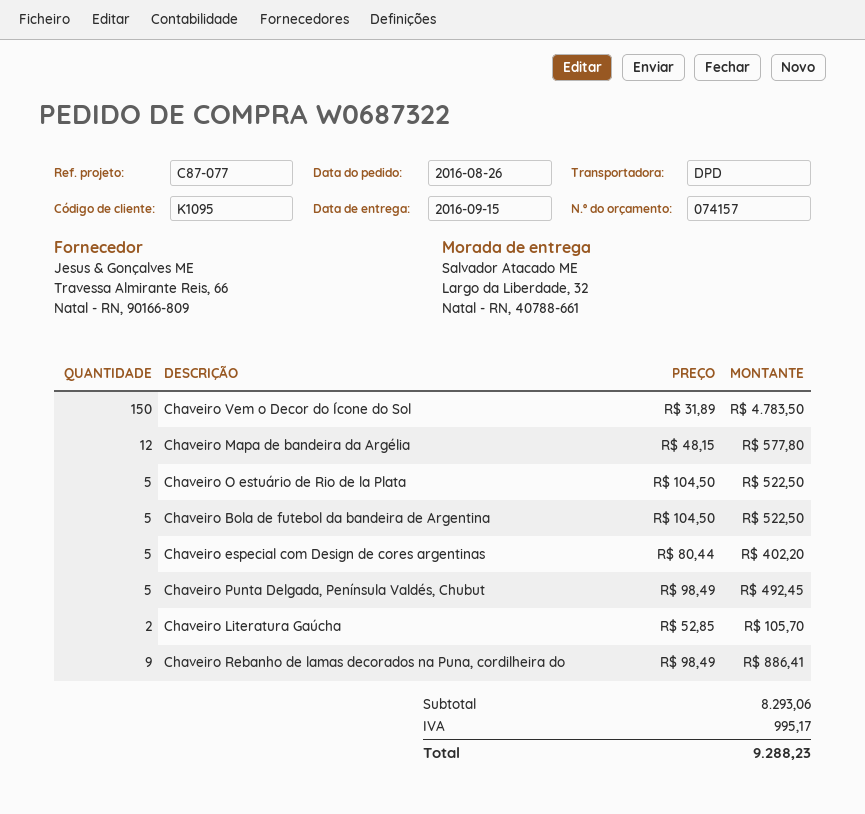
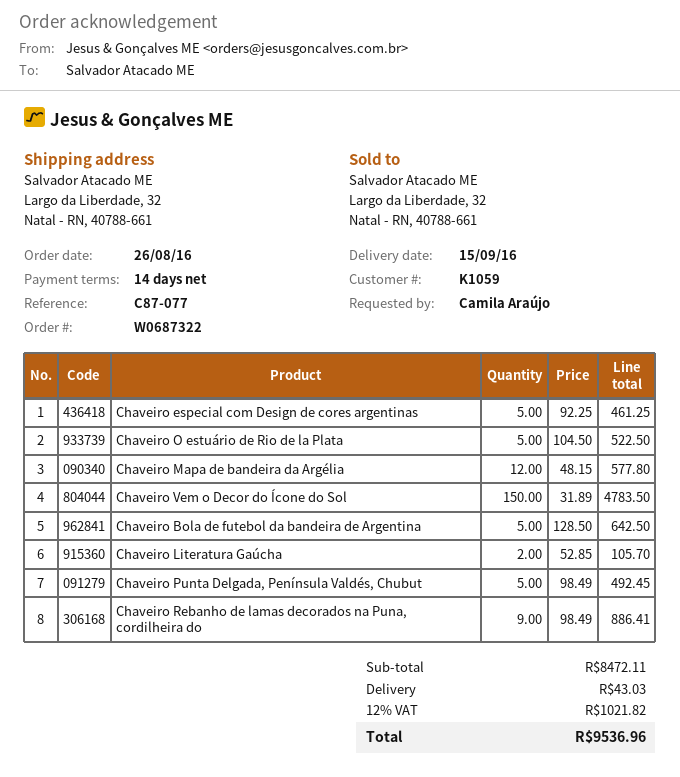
customer number: K1095 -> K1059
Chaveiro Bola de futebol da bandeira de Argentina: 5 x 104.50 = 522.50 -> 5 x 128.50 = 642.50
Chaveiro especial com Design de cores argentinas: 5 x 80.44 = 402.20 -> 5 x 92.25 = 461.25
subtotal: 8293.06 -> 8472.11
shipping: none -> 43.03
tax: 995.17 -> 1021.82
total: 9288.23 -> 9536.96

